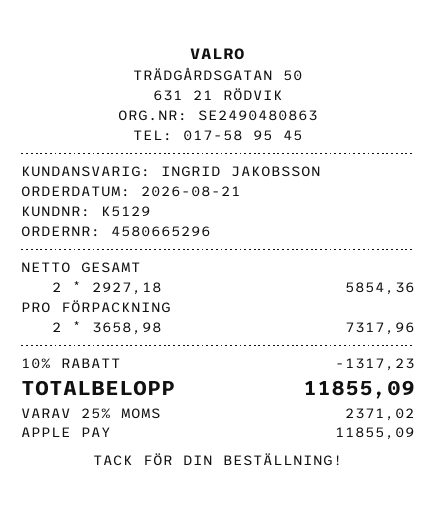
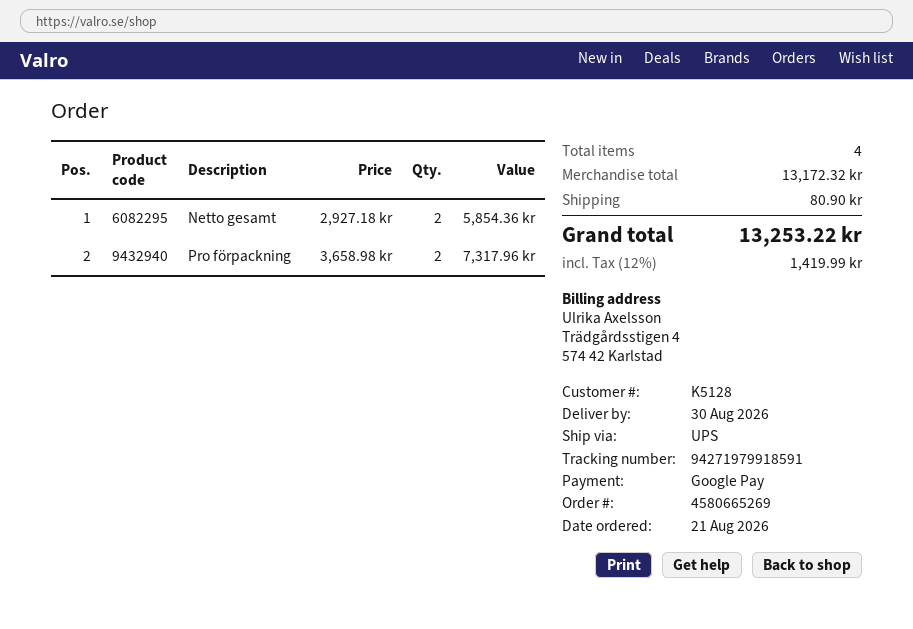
order number: 4580665296 -> 4580665269
customer number: K5129 -> K5128
payment method: Apple Pay -> Google Pay
discount: 10% = 1317.23 -> none
shipping: none -> 80.90
tax: 25% = 2371.02 -> 12% = 1419.99
total: 11855.09 -> 13253.22

